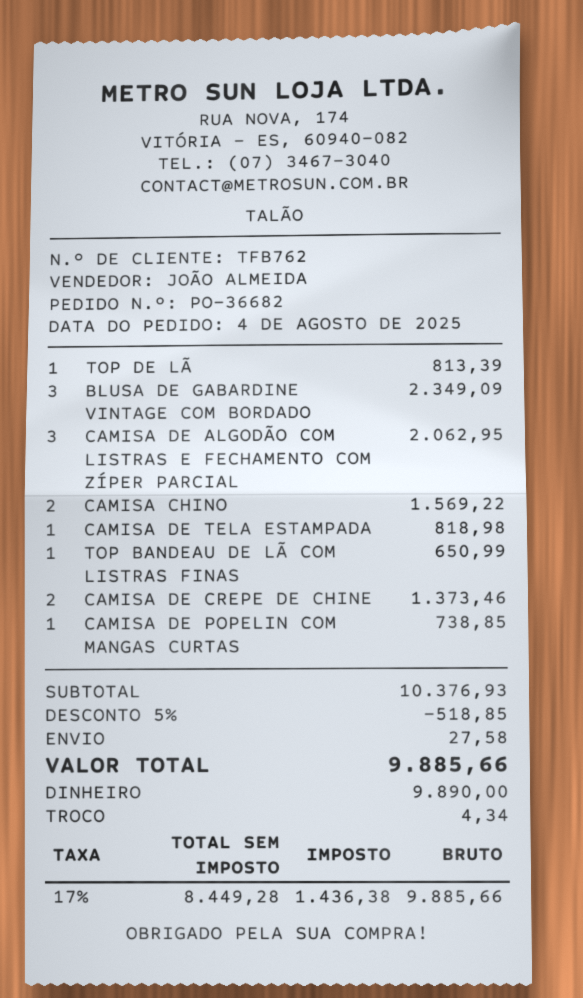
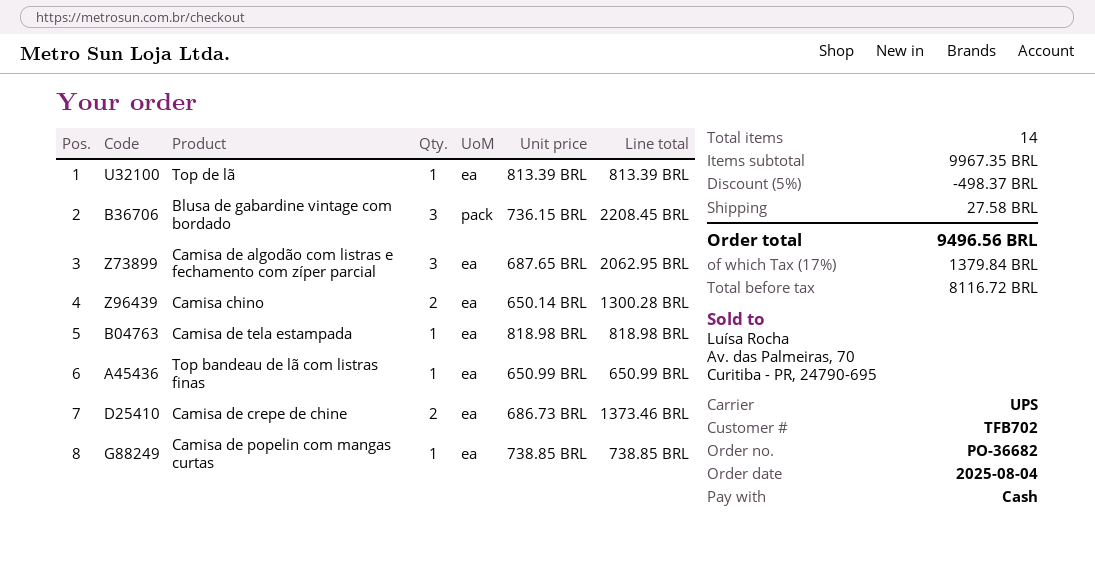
customer number: TFB762 -> TFB702
BLUSA DE GABARDINE VINTAGE COM BORDADO: 3 for 2349.09 -> 3 for 2208.45
CAMISA CHINO: 2 for 1569.22 -> 2 for 1300.28
subtotal: 10376.93 -> 9967.35
discount: 5% = 518.85 -> 5% = 498.37
net: 8449.28 -> 8116.72
tax: 17% = 1436.38 -> 17% = 1379.84
total: 9885.66 -> 9496.56

